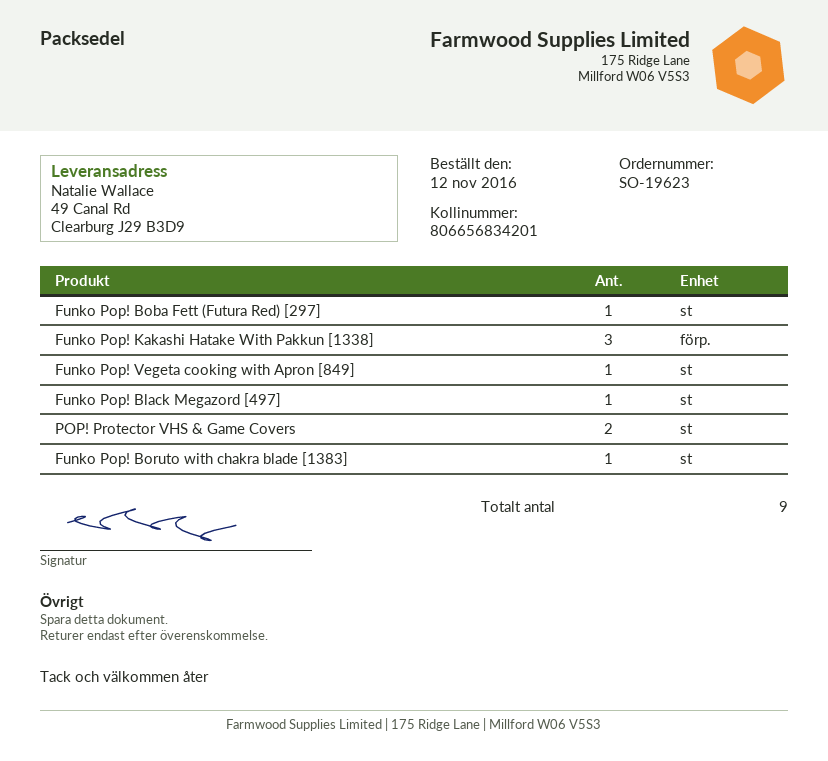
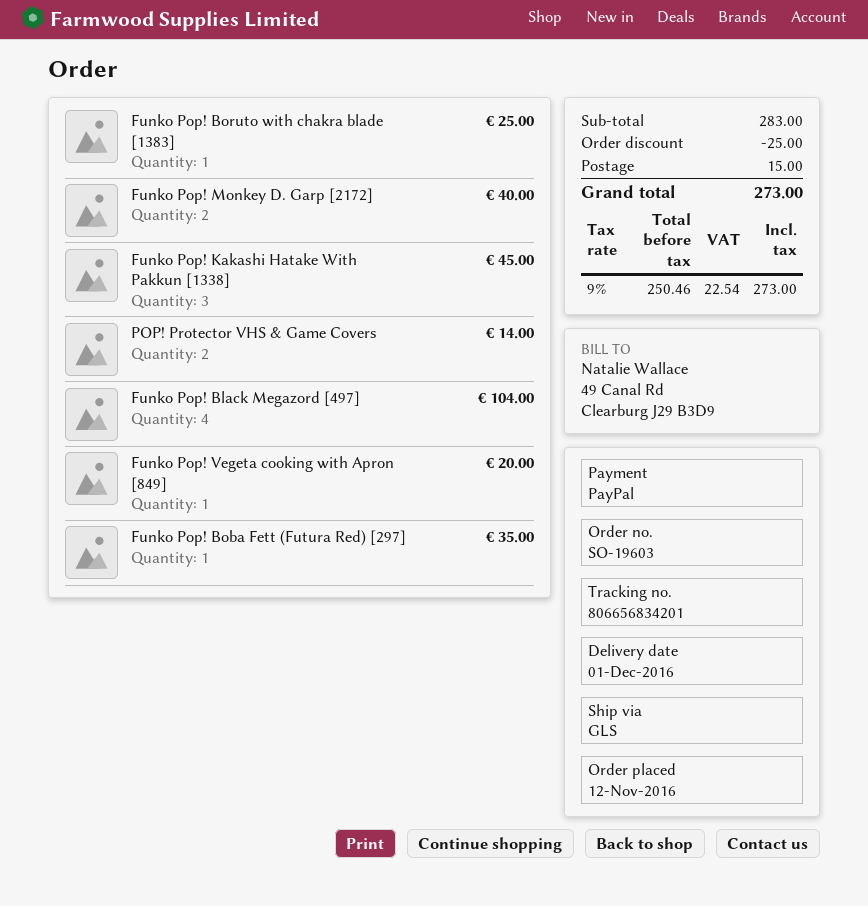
order number: SO-19623 -> SO-19603
Funko Pop! Black Megazord [497]: 1 -> 4
Funko Pop! Monkey D. Garp [2172]: none -> 2

